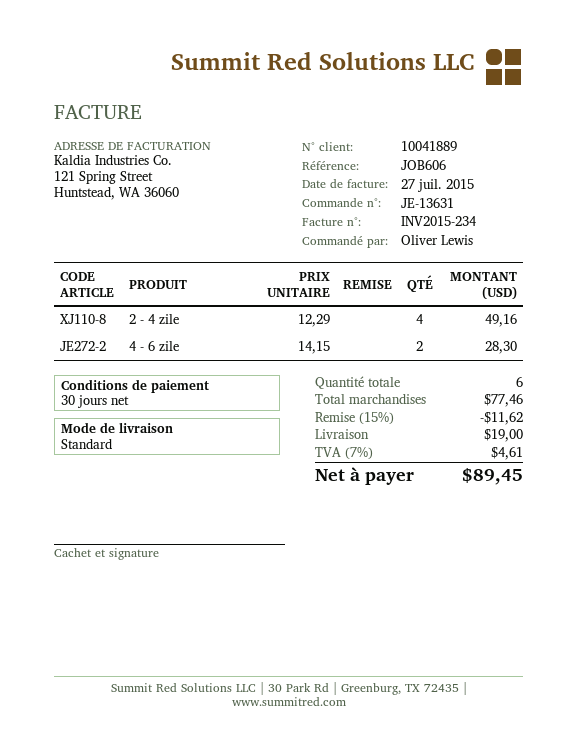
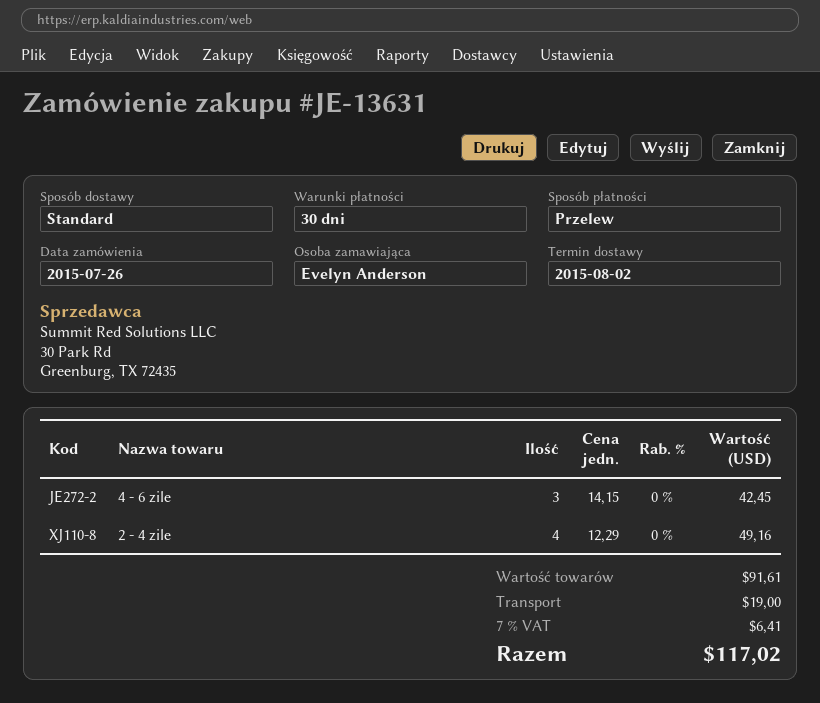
ordered by: Oliver Lewis -> Evelyn Anderson
4 - 6 zile: 2 x 14.15 = 28.30 -> 3 x 14.15 = 42.45
subtotal: 77.46 -> 91.61
discount: 15% = 11.62 -> none
tax: 7% = 4.61 -> 7% = 6.41
total: 89.45 -> 117.02

